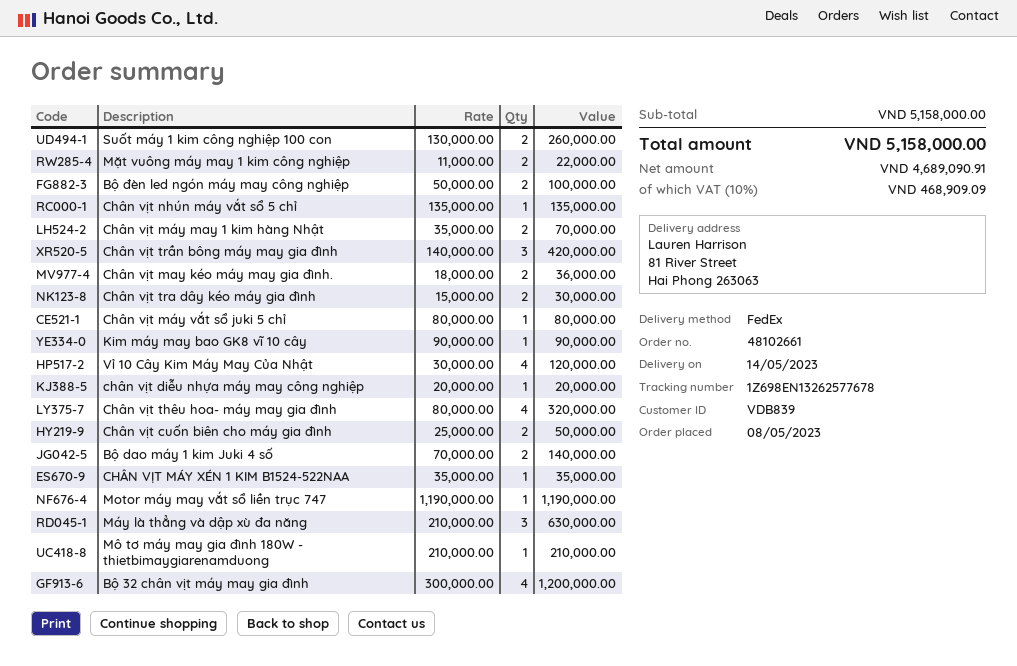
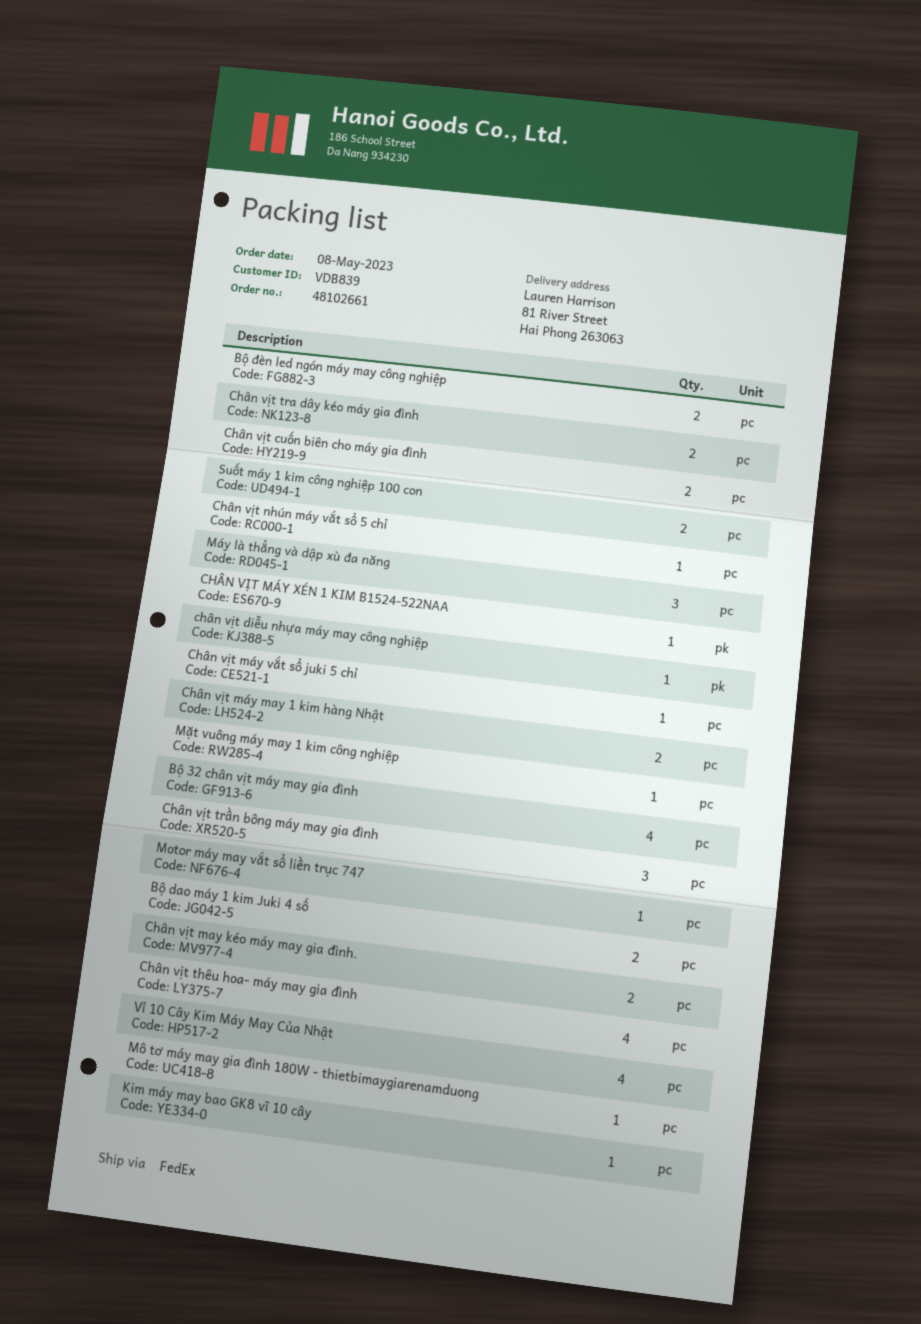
Mặt vuông máy may 1 kim công nghiệp: 2 -> 1

